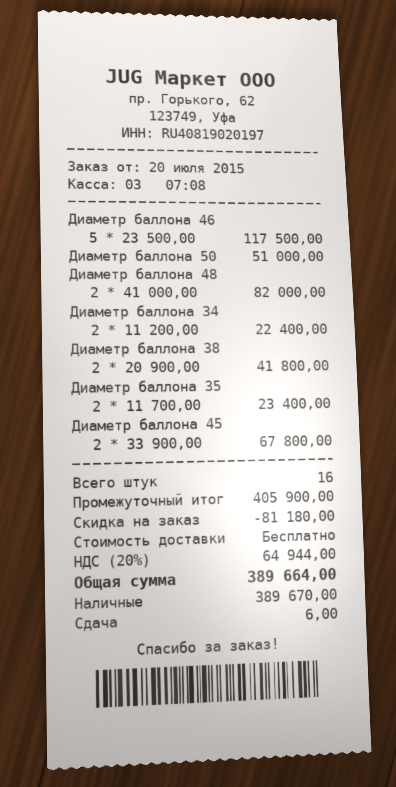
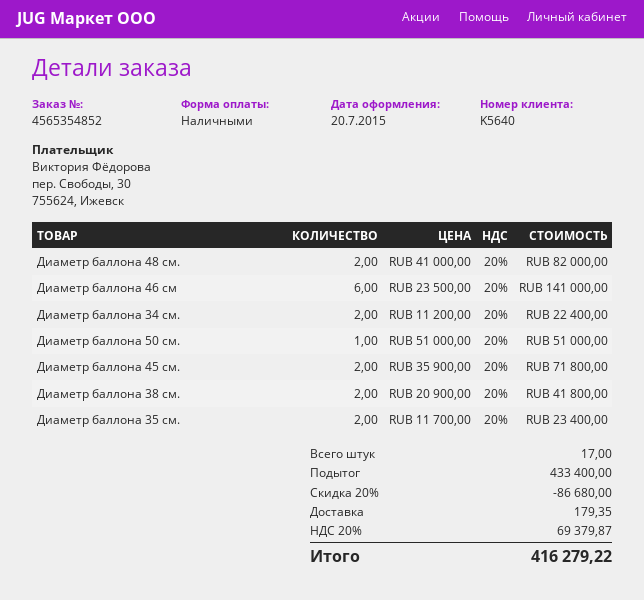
Диаметр баллона 46: 5 x 23500.00 = 117500.00 -> 6 x 23500.00 = 141000.00
Диаметр баллона 45: 2 x 33900.00 = 67800.00 -> 2 x 35900.00 = 71800.00
total quantity: 16 -> 17
subtotal: 405900.00 -> 433400.00
discount: 81180.00 -> 86680.00
shipping: 0.00 -> 179.35
tax: 20% = 64944.00 -> 20% = 69379.87
total: 389664.00 -> 416279.22

